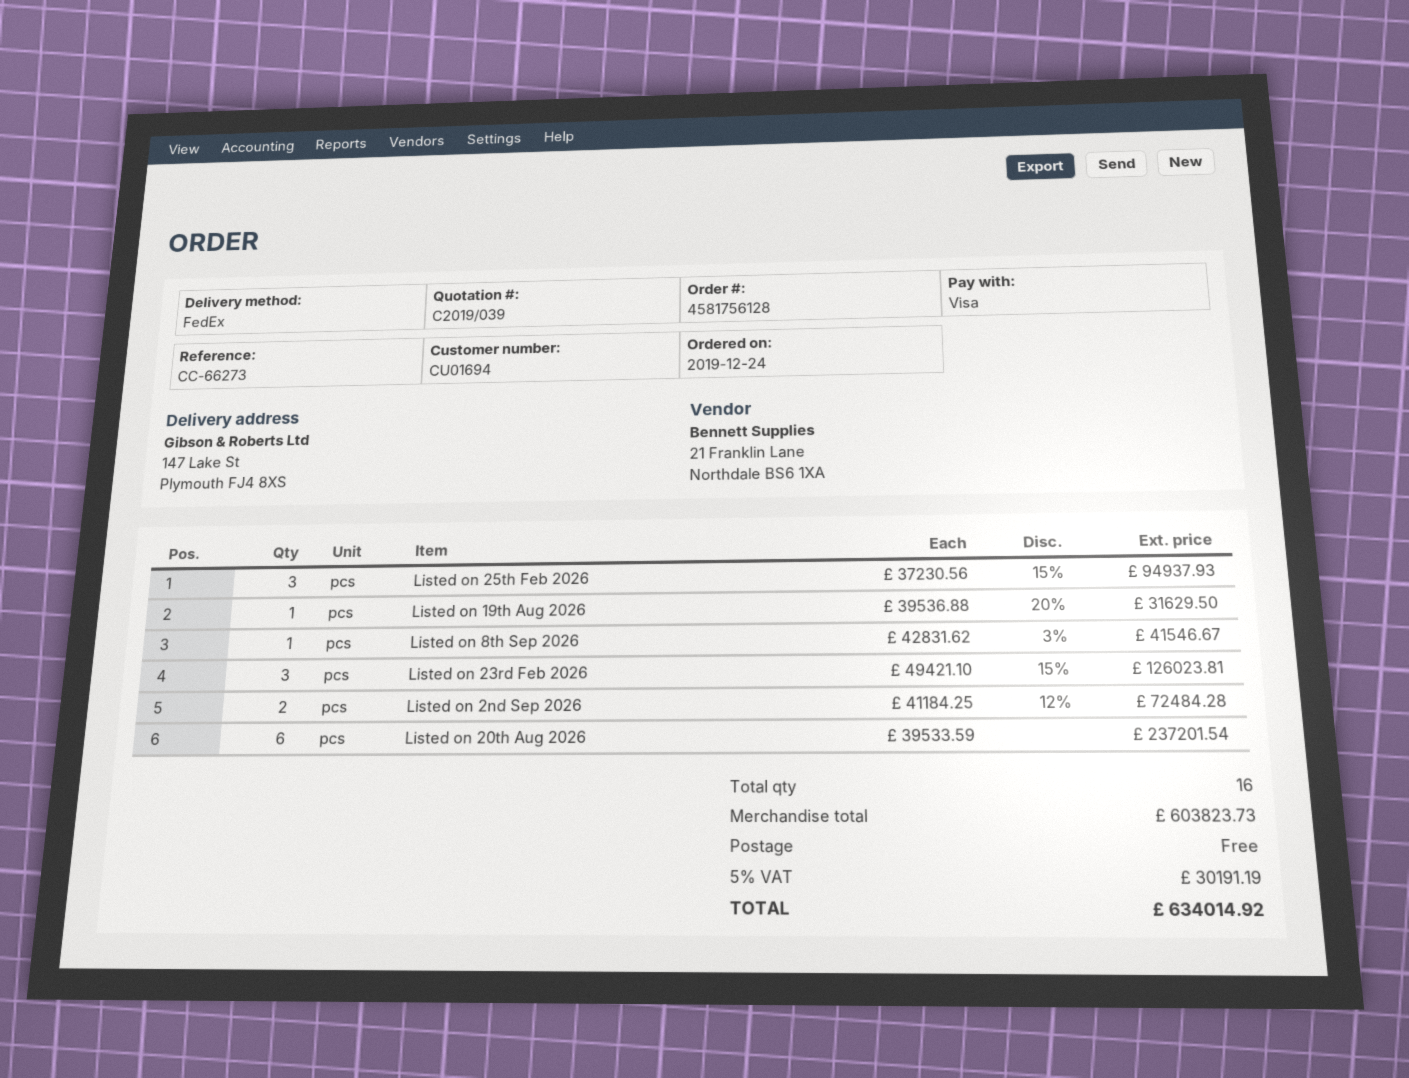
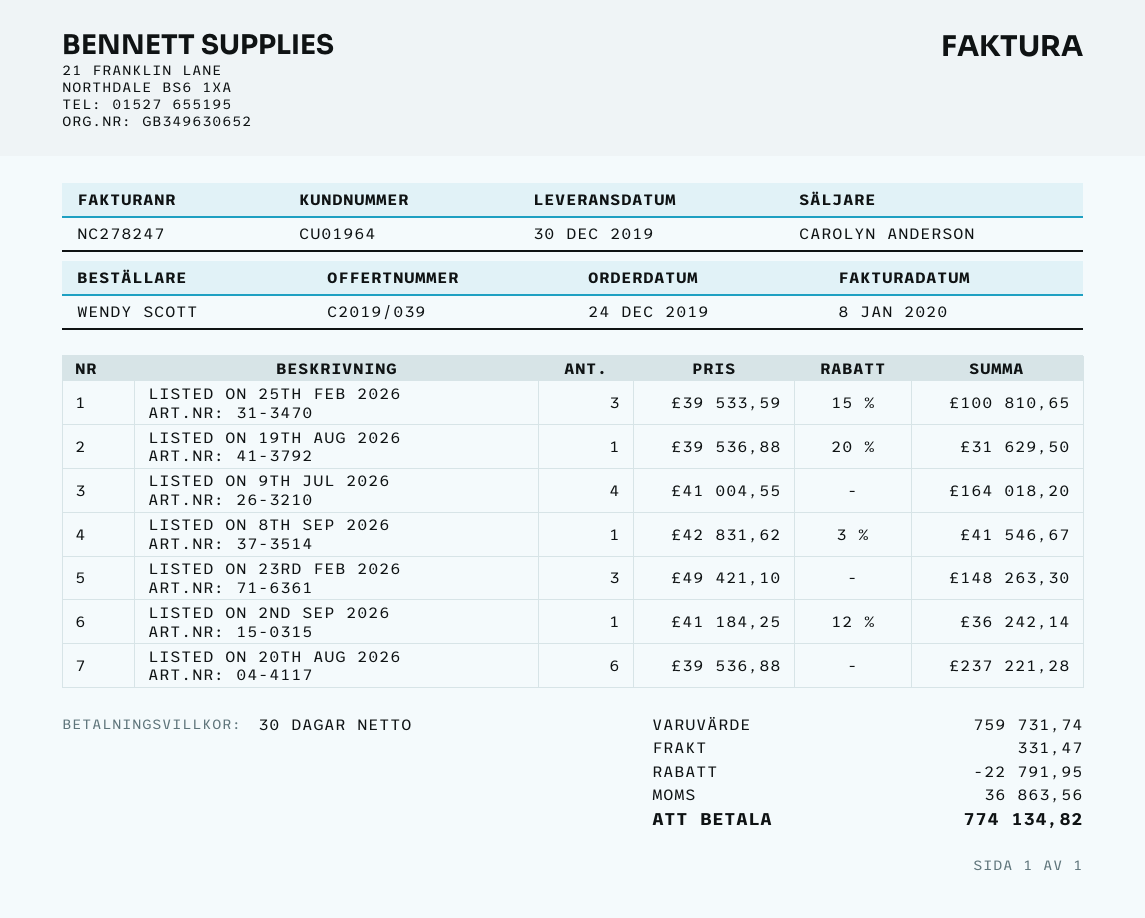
customer number: CU01694 -> CU01964
Listed on 25th Feb 2026: 3 x 37230.56 - 15% = 94937.93 -> 3 x 39533.59 - 15% = 100810.65
Listed on 23rd Feb 2026: 3 x 49421.10 - 15% = 126023.81 -> 3 x 49421.10 = 148263.30
Listed on 2nd Sep 2026: 2 x 41184.25 - 12% = 72484.28 -> 1 x 41184.25 - 12% = 36242.14
Listed on 20th Aug 2026: 6 x 39533.59 = 237201.54 -> 6 x 39536.88 = 237221.28
LISTED ON 9TH JUL 2026: none -> 4 x 41004.55 = 164018.20
subtotal: 603823.73 -> 759731.74
discount: none -> 22791.95
shipping: 0.00 -> 331.47
tax: 30191.19 -> 36863.56
total: 634014.92 -> 774134.82

